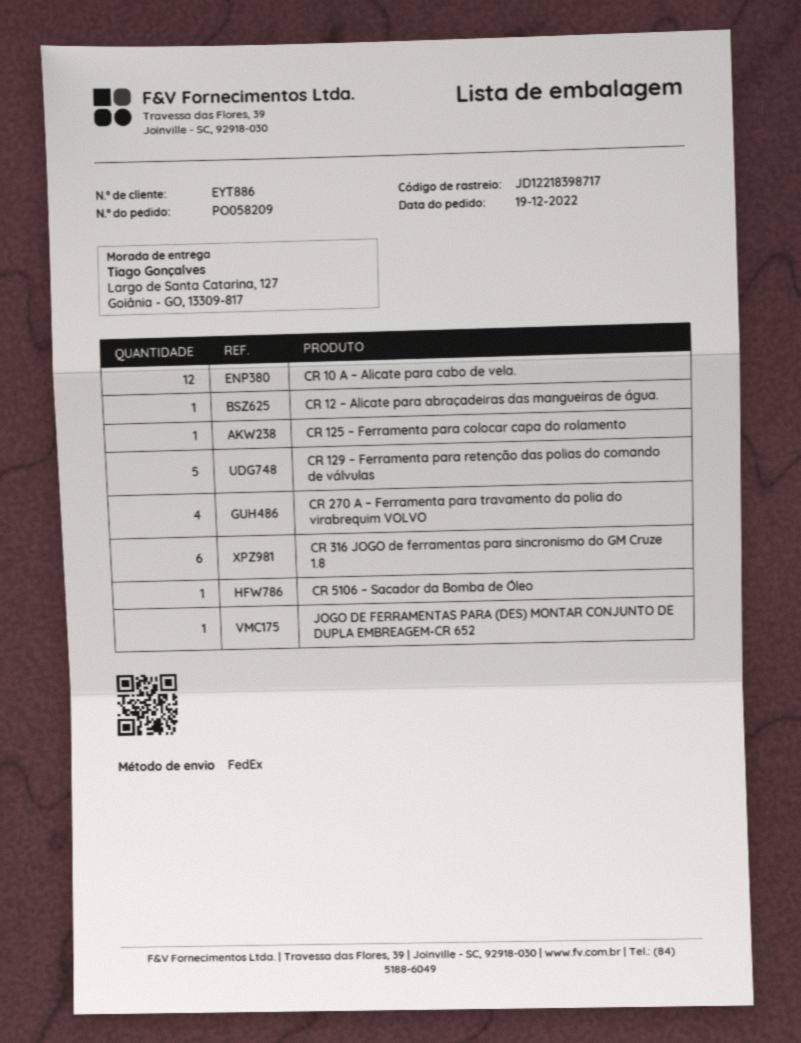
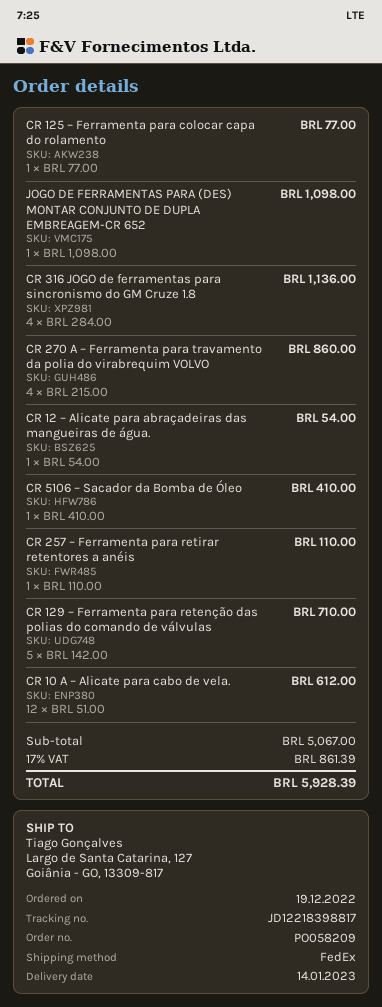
tracking number: JD12218398717 -> JD12218398817
CR 316 JOGO de ferramentas para sincronismo do GM Cruze 1.8: 6 -> 4
CR 257 – Ferramenta para retirar retentores a anéis: none -> 1

